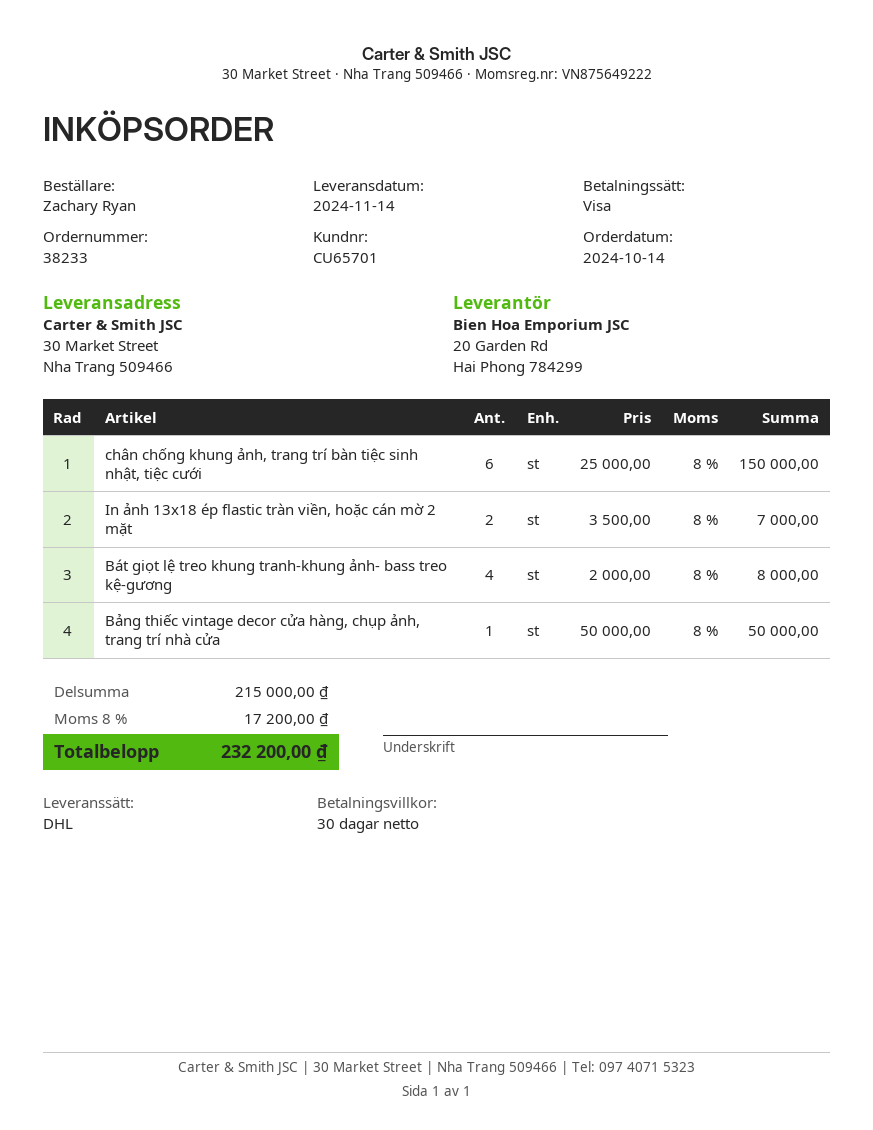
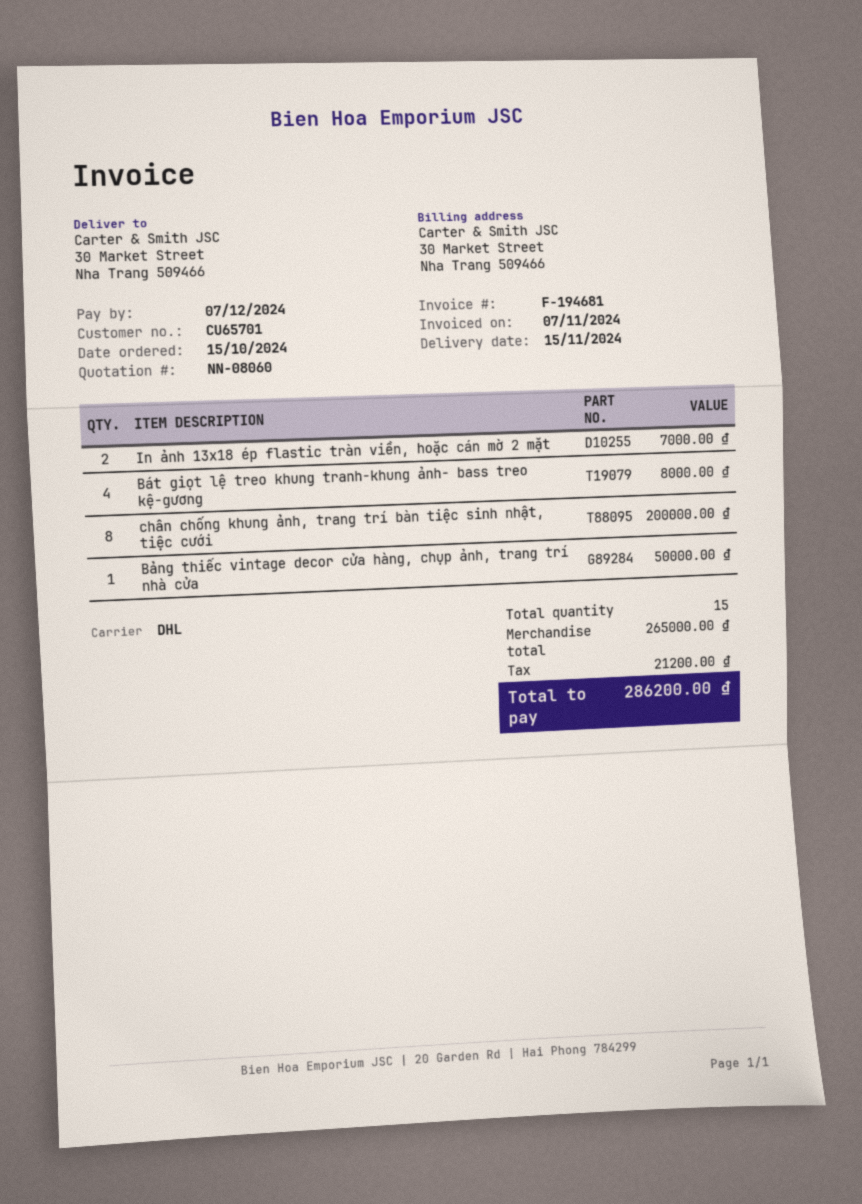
order date: 2024-10-14 -> 2024-10-15
delivery date: 2024-11-14 -> 2024-11-15
chân chống khung ảnh, trang trí bàn tiệc sinh nhật, tiệc cưới: 6 for 150000.00 -> 8 for 200000.00
subtotal: 215000.00 -> 265000.00
tax: 17200.00 -> 21200.00
total: 232200.00 -> 286200.00

